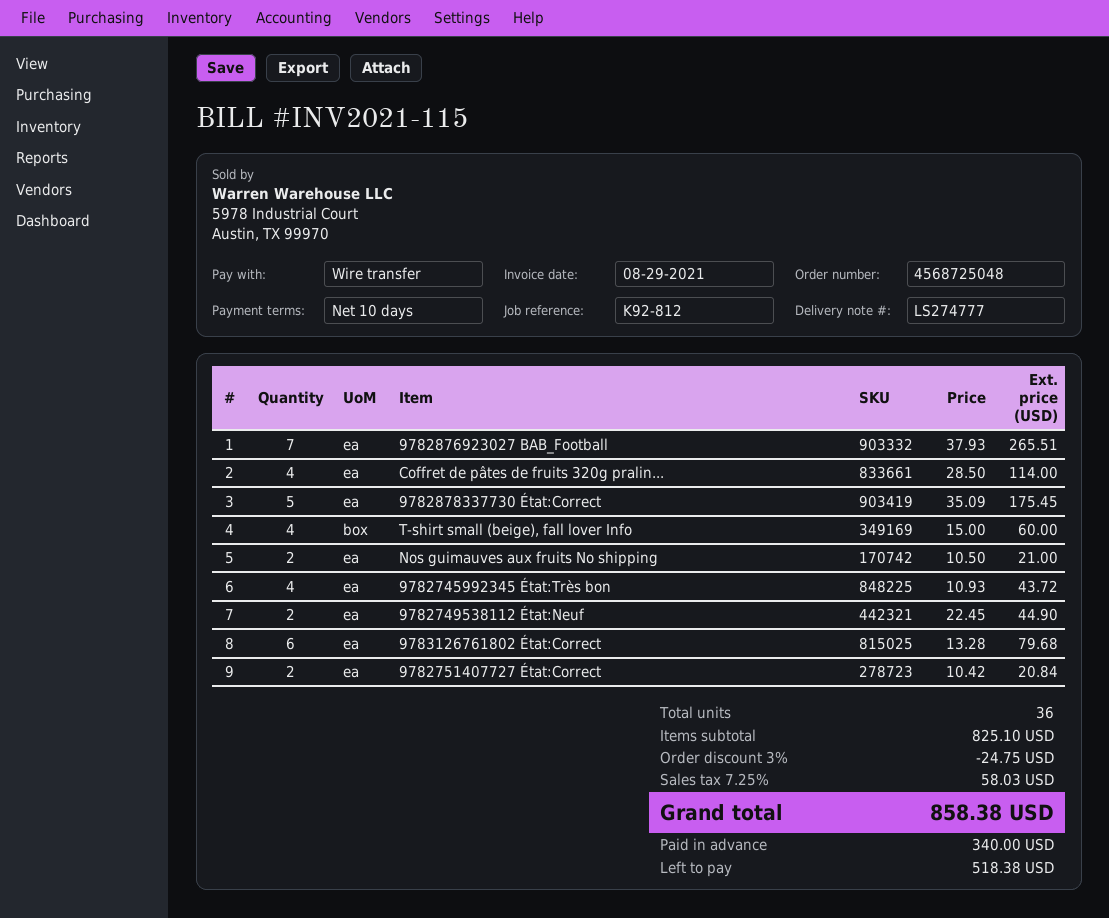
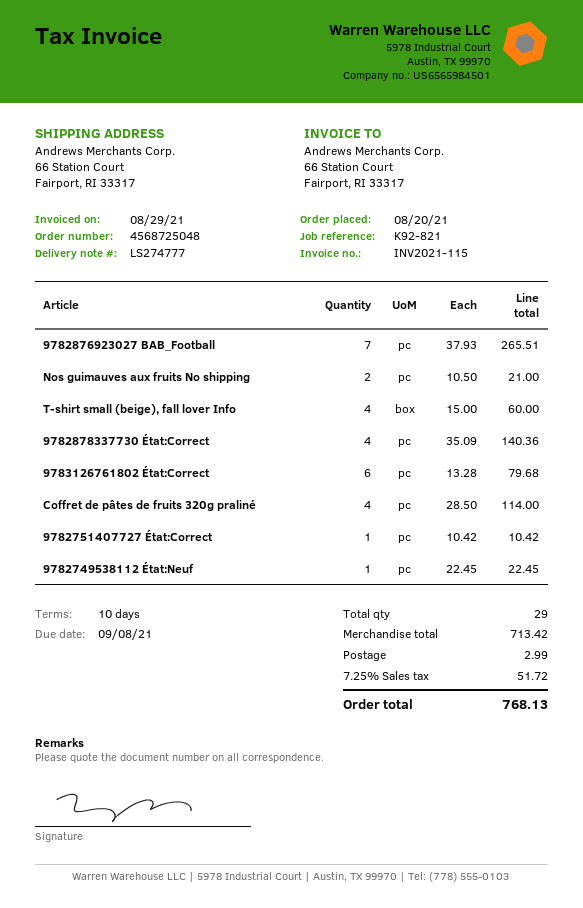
reference: K92-812 -> K92-821
9782878337730 État:Correct: 5 x 35.09 = 175.45 -> 4 x 35.09 = 140.36
9782745992345 État:Très bon: 4 x 10.93 = 43.72 -> none
9782749538112 État:Neuf: 2 x 22.45 = 44.90 -> 1 x 22.45 = 22.45
9782751407727 État:Correct: 2 x 10.42 = 20.84 -> 1 x 10.42 = 10.42
total quantity: 36 -> 29
subtotal: 825.10 -> 713.42
discount: 3% = 24.75 -> none
shipping: none -> 2.99
tax: 7.25% = 58.03 -> 7.25% = 51.72
total: 858.38 -> 768.13

